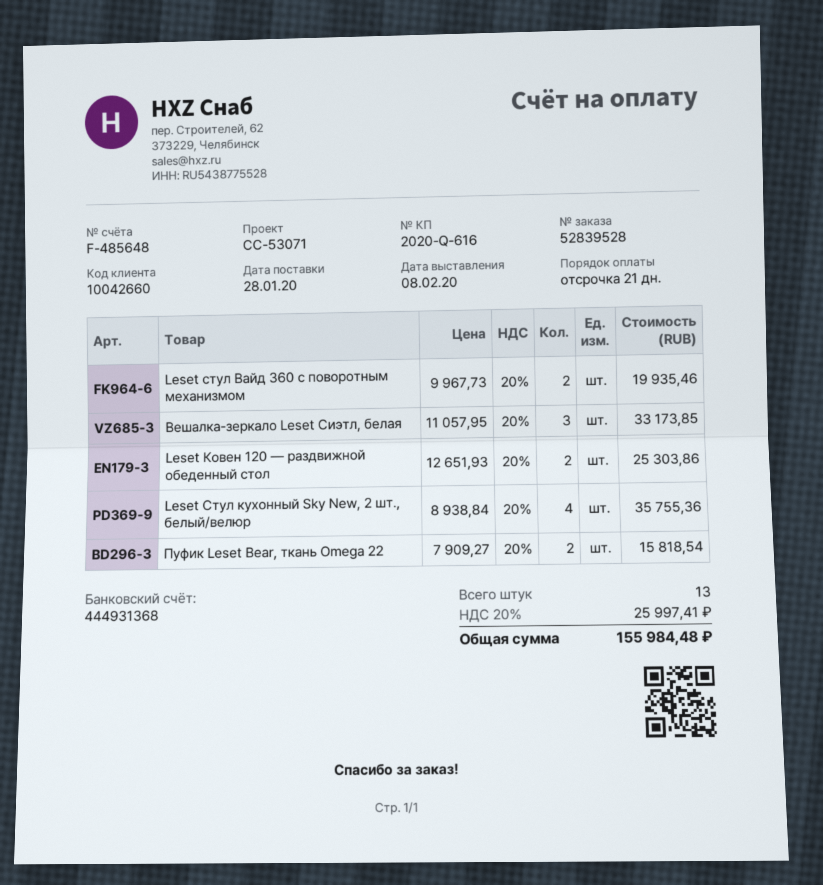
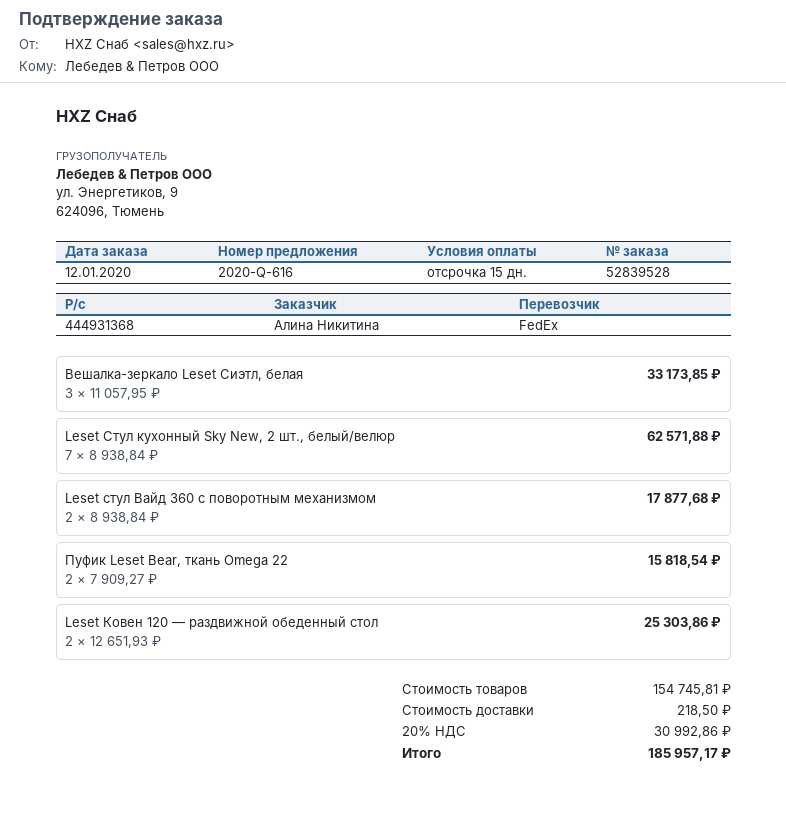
payment terms: 21 days -> 15 days
Leset стул Вайд 360 с поворотным механизмом: 2 x 9967.73 = 19935.46 -> 2 x 8938.84 = 17877.68
Leset Стул кухонный Sky New, 2 шт., белый/велюр: 4 x 8938.84 = 35755.36 -> 7 x 8938.84 = 62571.88
shipping: none -> 218.50
tax: 20% = 25997.41 -> 20% = 30992.86
total: 155984.48 -> 185957.17

